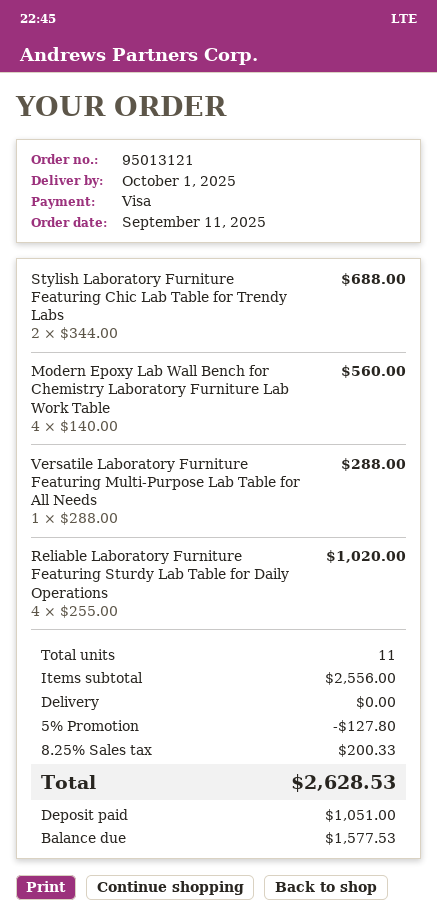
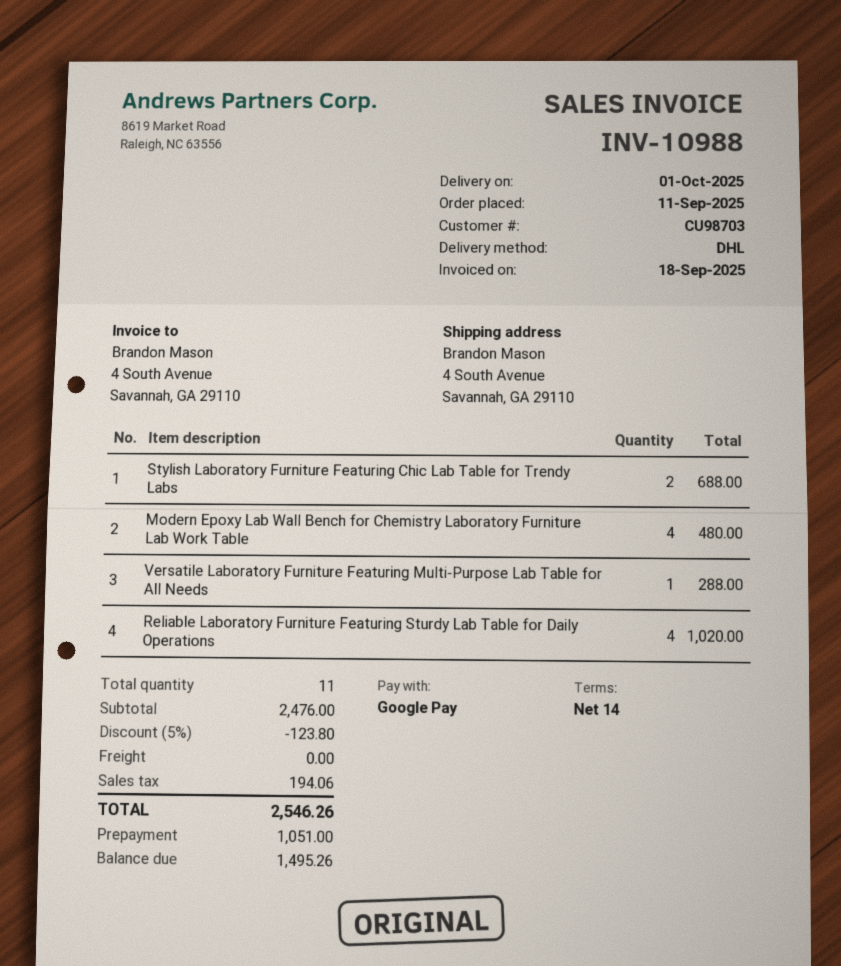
payment method: Visa -> Google Pay
Modern Epoxy Lab Wall Bench for Chemistry Laboratory Furniture Lab Work Table: 4 for 560.00 -> 4 for 480.00
subtotal: 2556.00 -> 2476.00
discount: 5% = 127.80 -> 5% = 123.80
tax: 200.33 -> 194.06
total: 2628.53 -> 2546.26
balance: 1577.53 -> 1495.26

